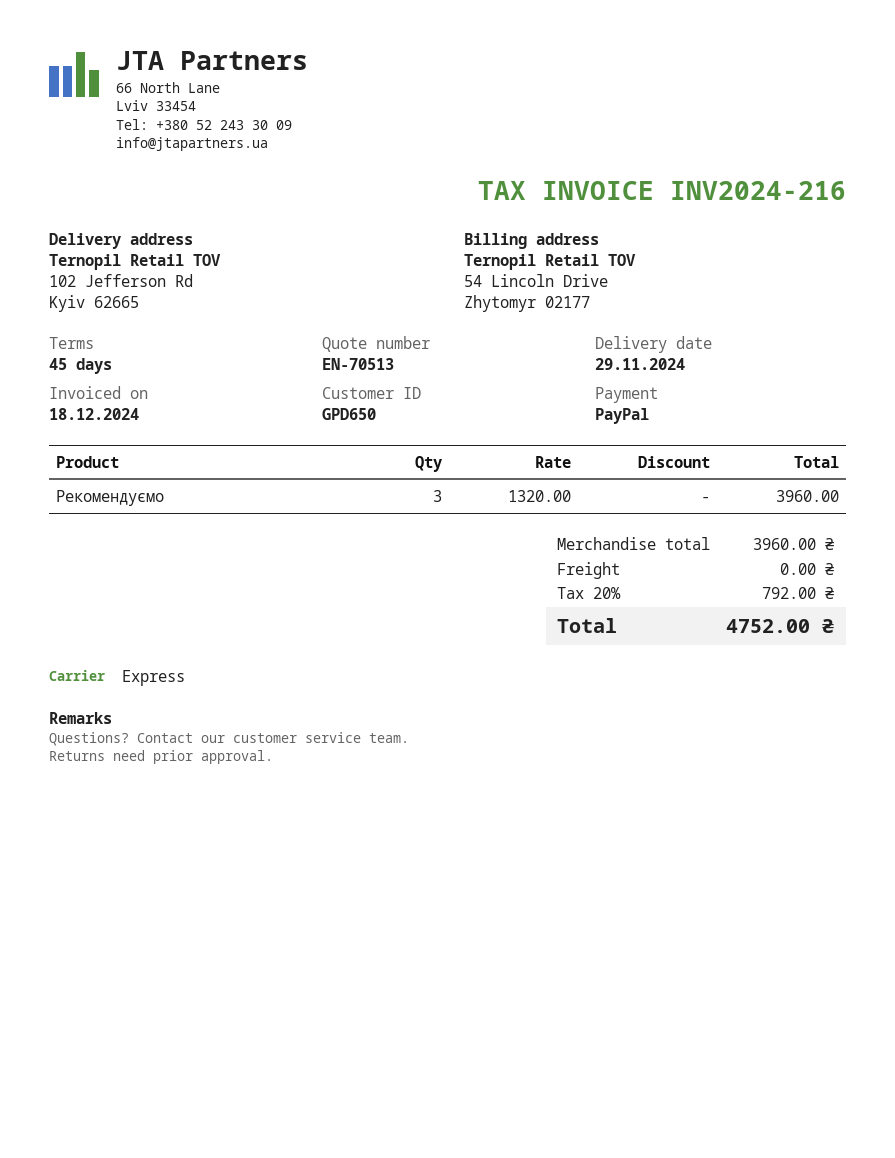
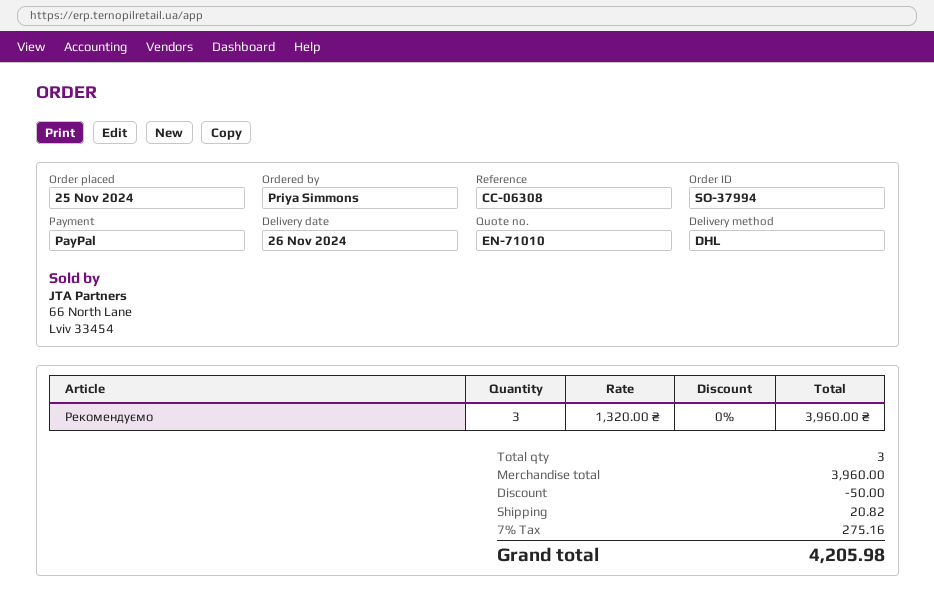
quote number: EN-70513 -> EN-71010
delivery date: 2024-11-29 -> 2024-11-26
shipping method: express -> DHL
discount: none -> 50.00
shipping: 0.00 -> 20.82
tax: 20% = 792.00 -> 7% = 275.16
total: 4752.00 -> 4205.98

